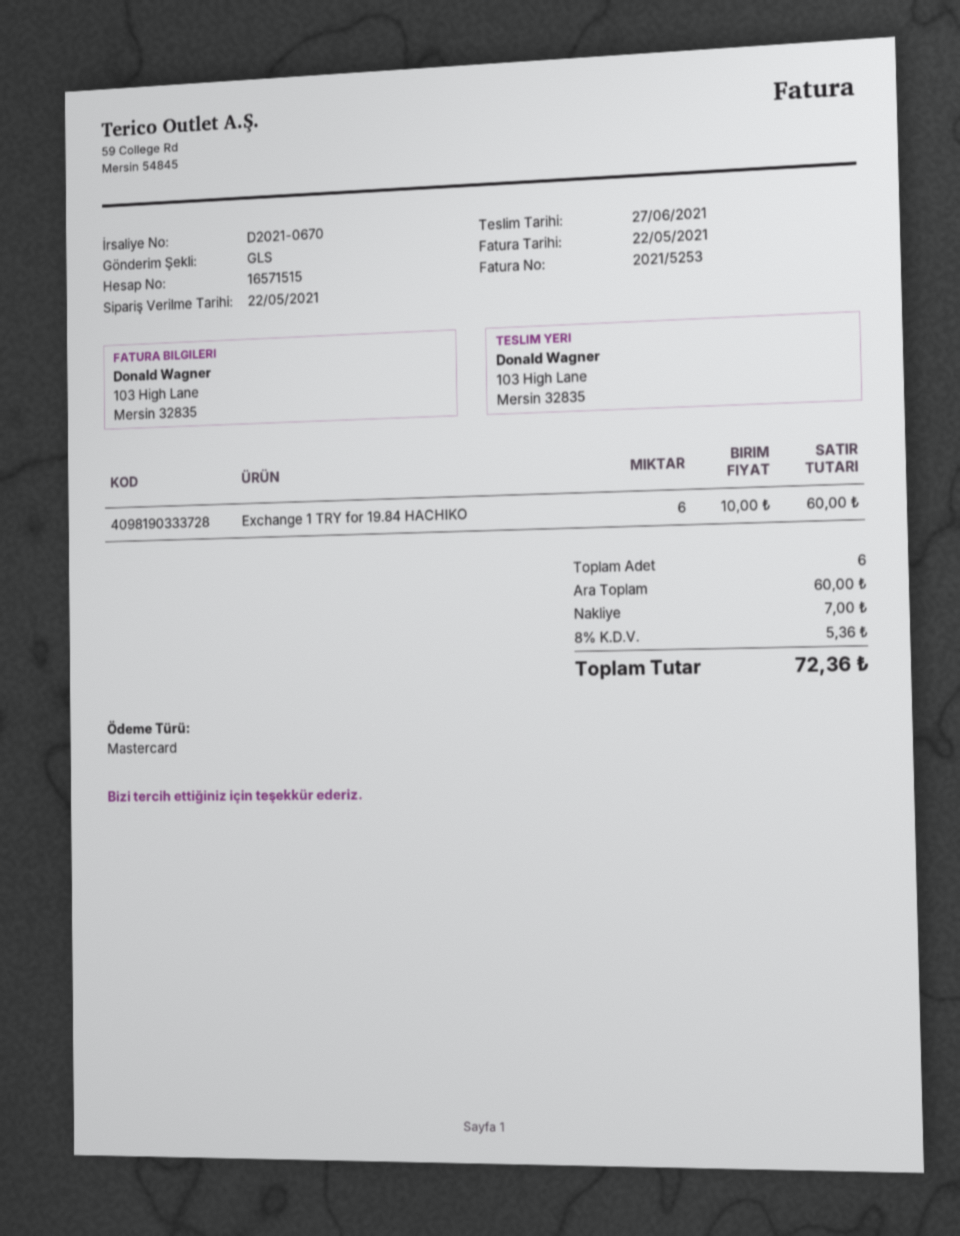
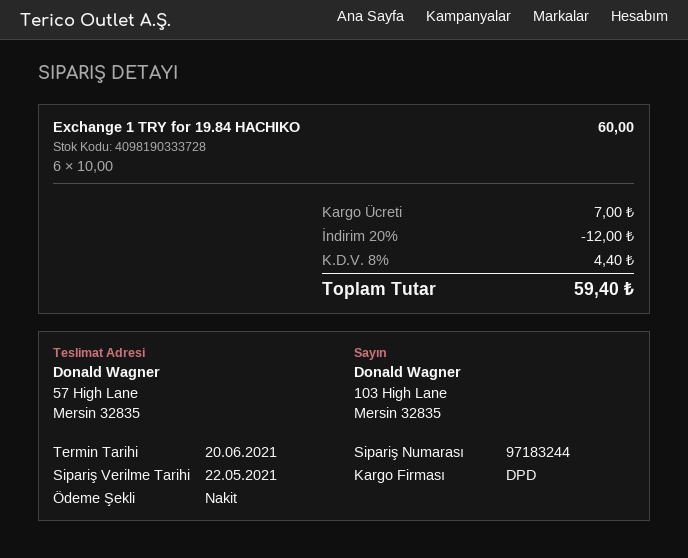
delivery date: 2021-06-27 -> 2021-06-20
payment method: Mastercard -> cash
shipping method: GLS -> DPD
ship to: 103 High Lane, Mersin 32835 -> 57 High Lane, Mersin 32835
discount: none -> 20% = 12.00
tax: 8% = 5.36 -> 8% = 4.40
total: 72.36 -> 59.40

